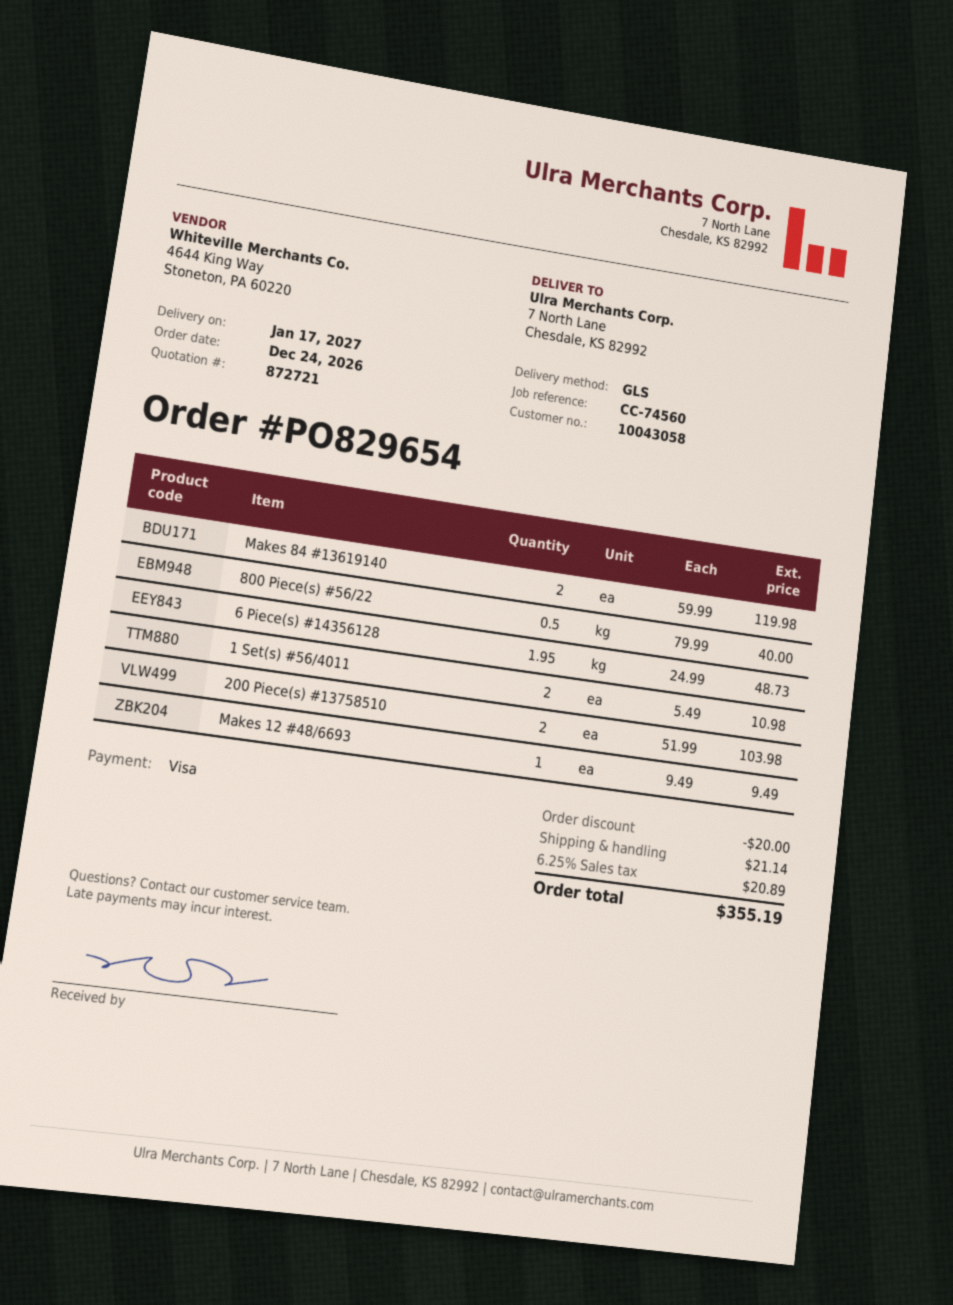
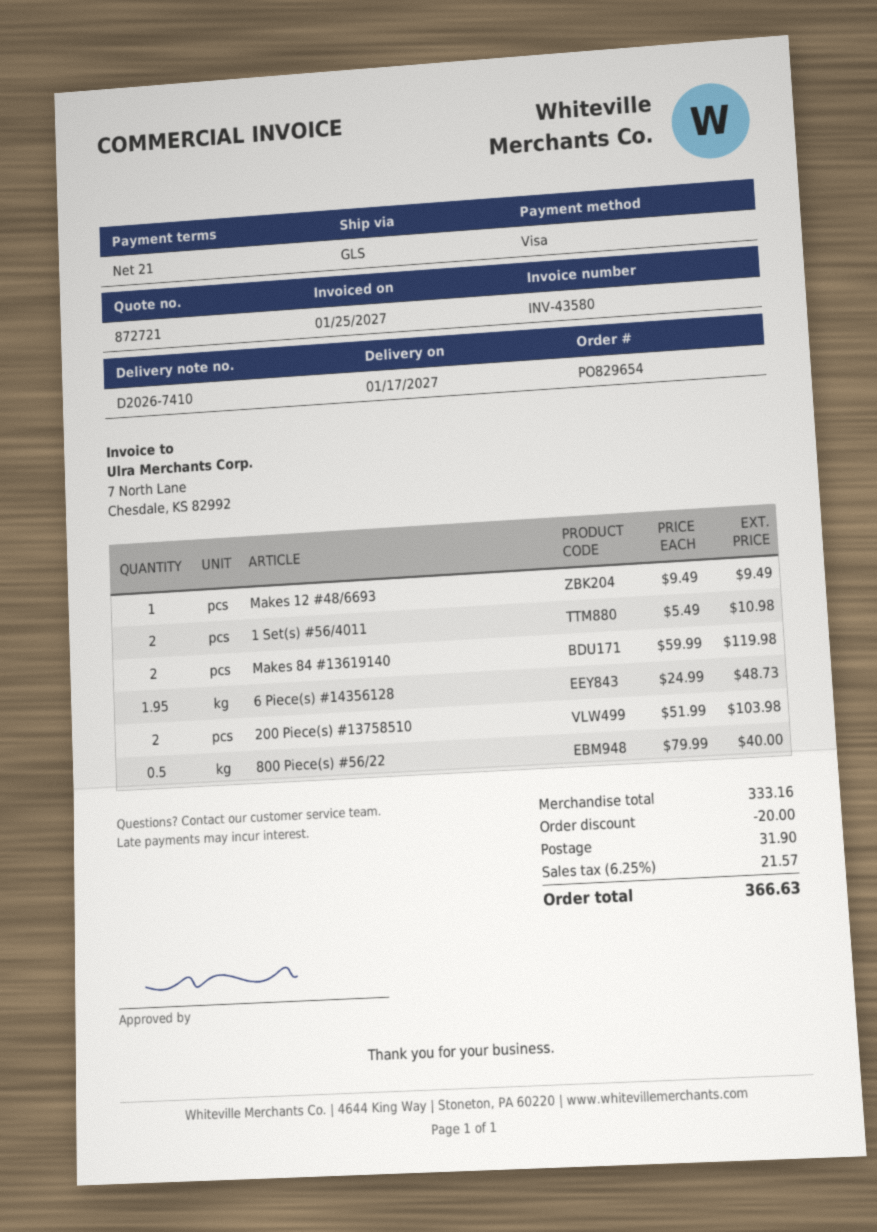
shipping: 21.14 -> 31.90
tax: 6.25% = 20.89 -> 6.25% = 21.57
total: 355.19 -> 366.63

